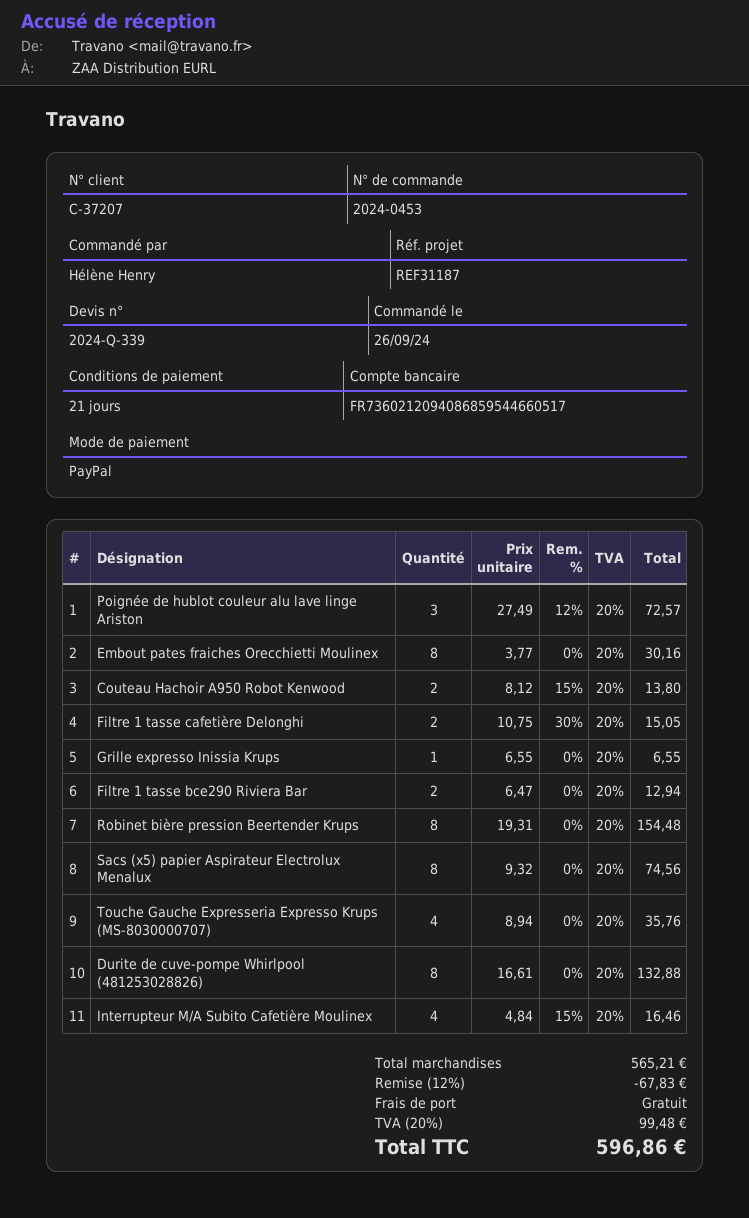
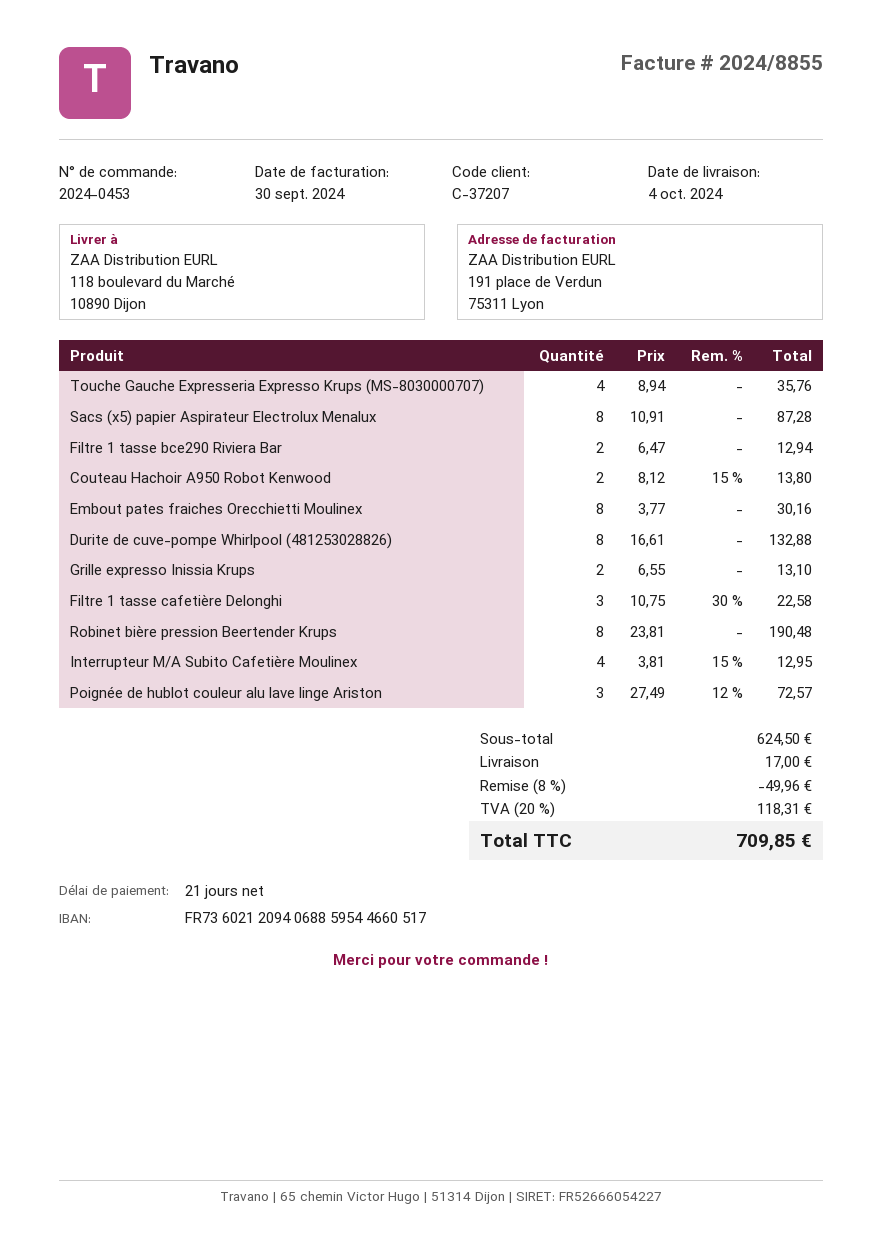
bank account: FR7360212094086859544660517 -> FR7360212094068859544660517
Filtre 1 tasse cafetière Delonghi: 2 x 10.75 - 30% = 15.05 -> 3 x 10.75 - 30% = 22.58
Grille expresso Inissia Krups: 1 x 6.55 = 6.55 -> 2 x 6.55 = 13.10
Robinet bière pression Beertender Krups: 8 x 19.31 = 154.48 -> 8 x 23.81 = 190.48
Sacs (x5) papier Aspirateur Electrolux Menalux: 8 x 9.32 = 74.56 -> 8 x 10.91 = 87.28
Interrupteur M/A Subito Cafetière Moulinex: 4 x 4.84 - 15% = 16.46 -> 4 x 3.81 - 15% = 12.95
subtotal: 565.21 -> 624.50
discount: 12% = 67.83 -> 8% = 49.96
shipping: 0.00 -> 17.00
tax: 20% = 99.48 -> 20% = 118.31
total: 596.86 -> 709.85

